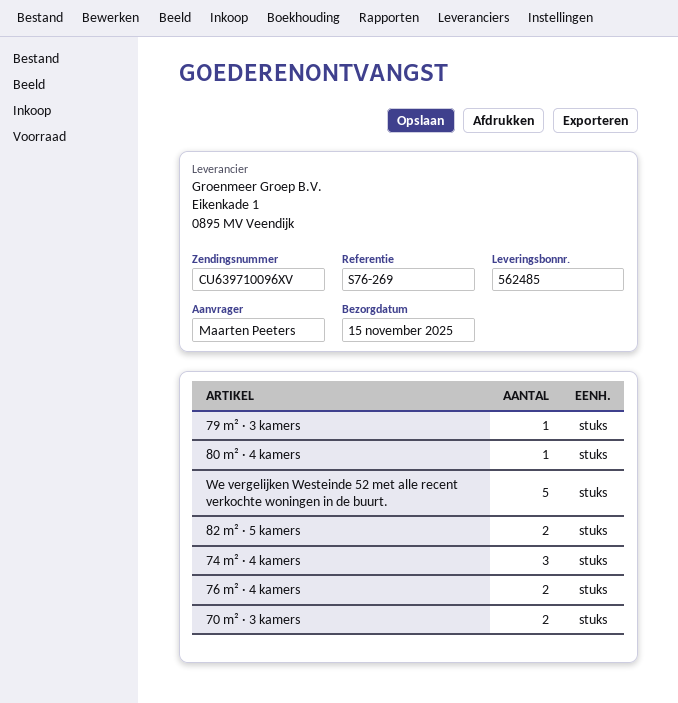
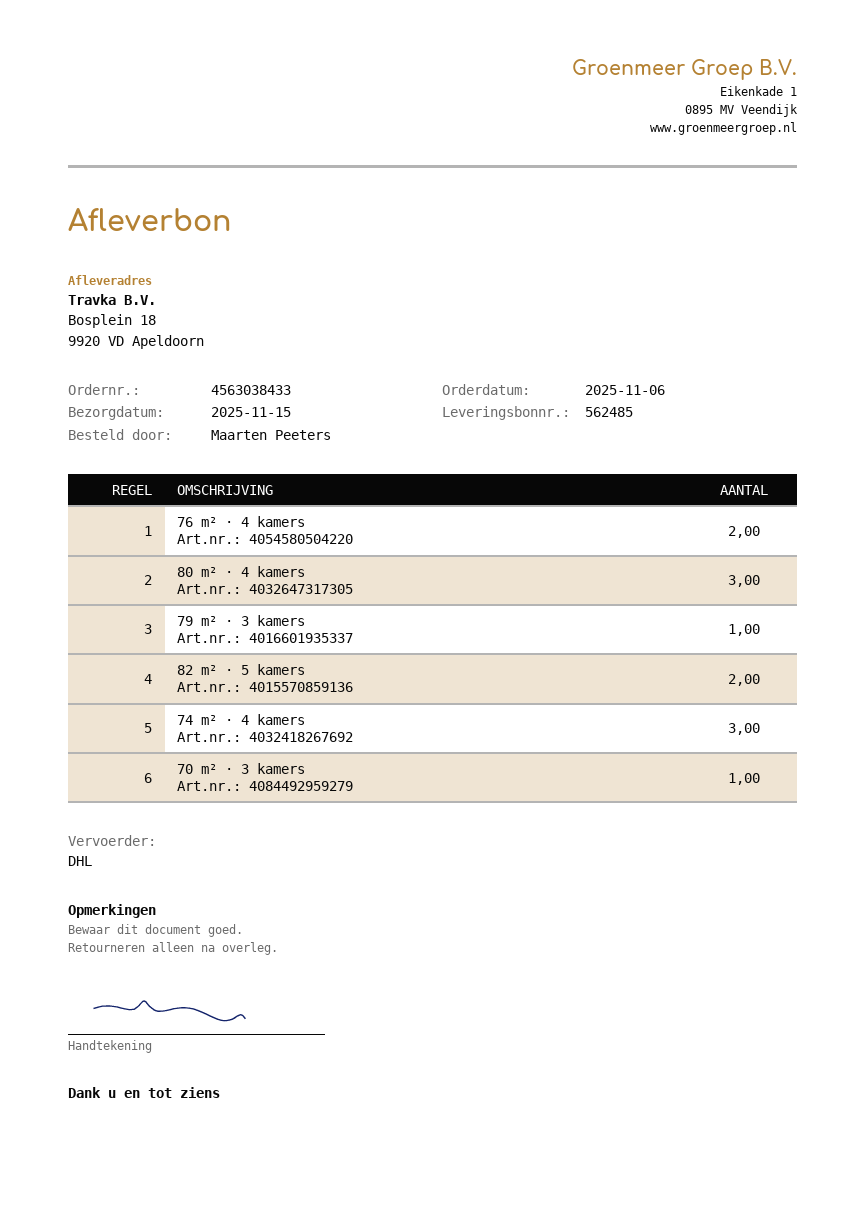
80 m² · 4 kamers: 1 -> 3
We vergelijken Westeinde 52 met alle recent verkochte woningen in de buurt.: 5 -> none
70 m² · 3 kamers: 2 -> 1

